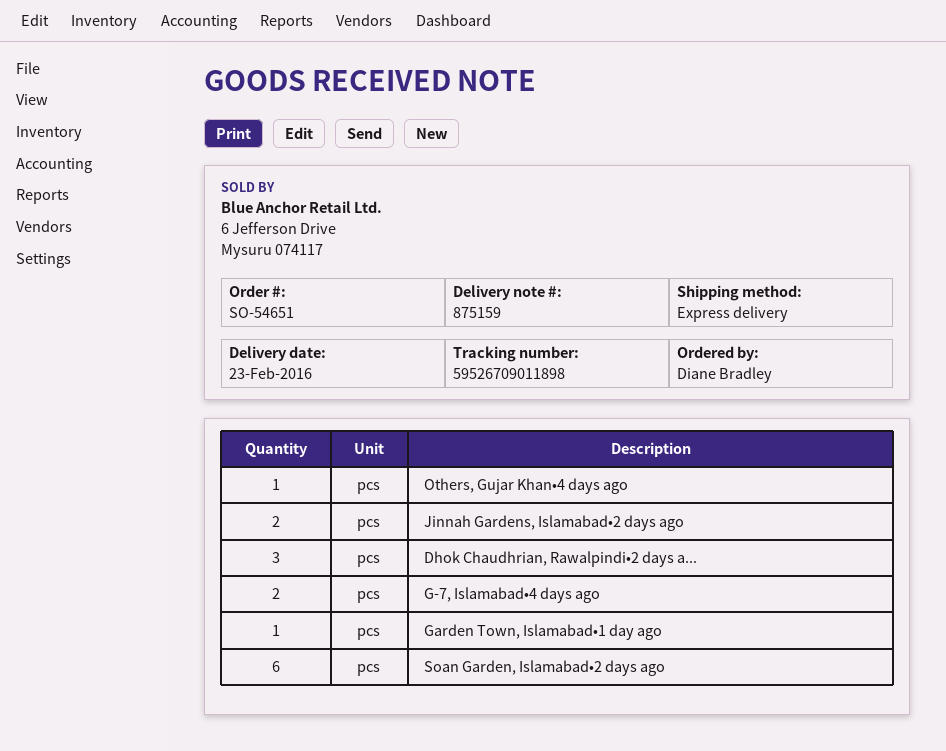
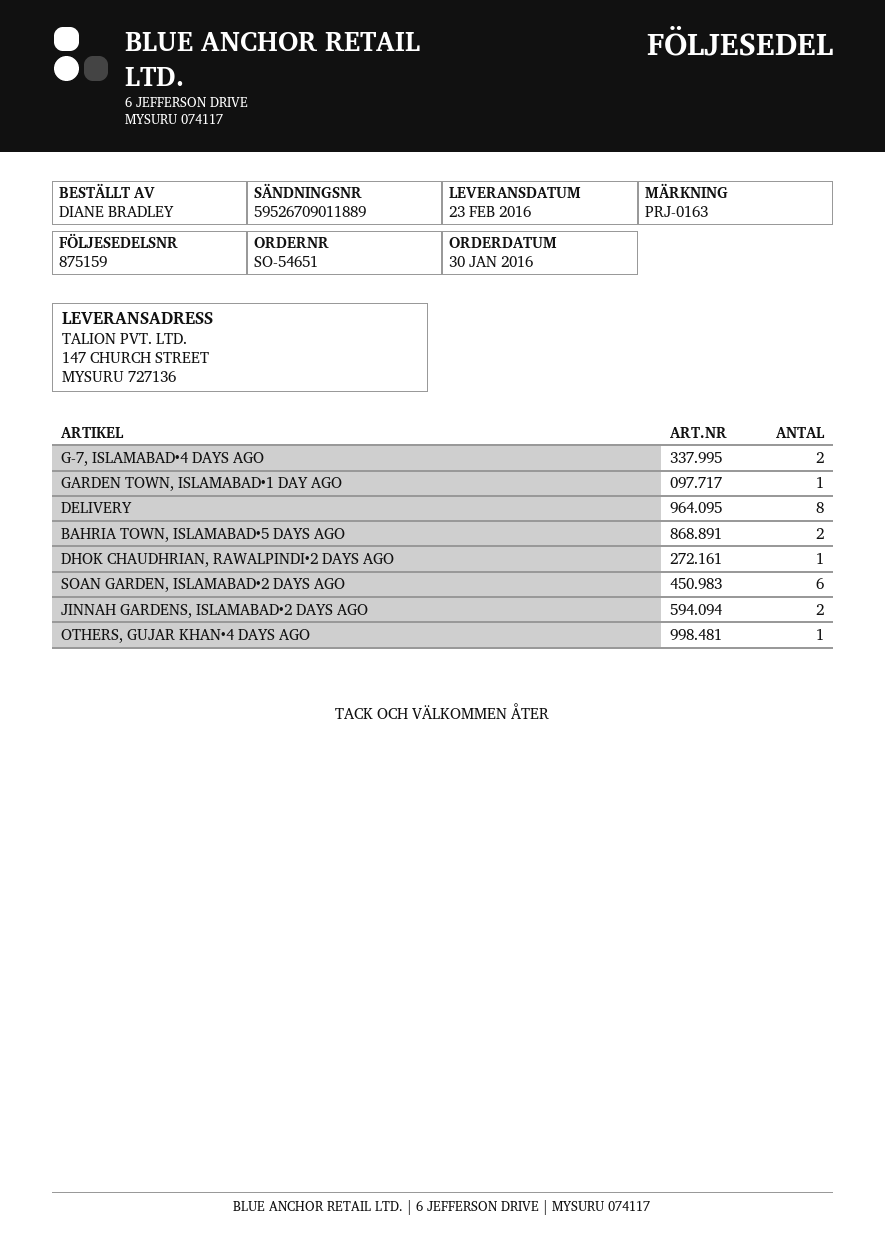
tracking number: 59526709011898 -> 59526709011889
Dhok Chaudhrian, Rawalpindi•2 days a...: 3 -> 1
DELIVERY: none -> 8
BAHRIA TOWN, ISLAMABAD•5 DAYS AGO: none -> 2

